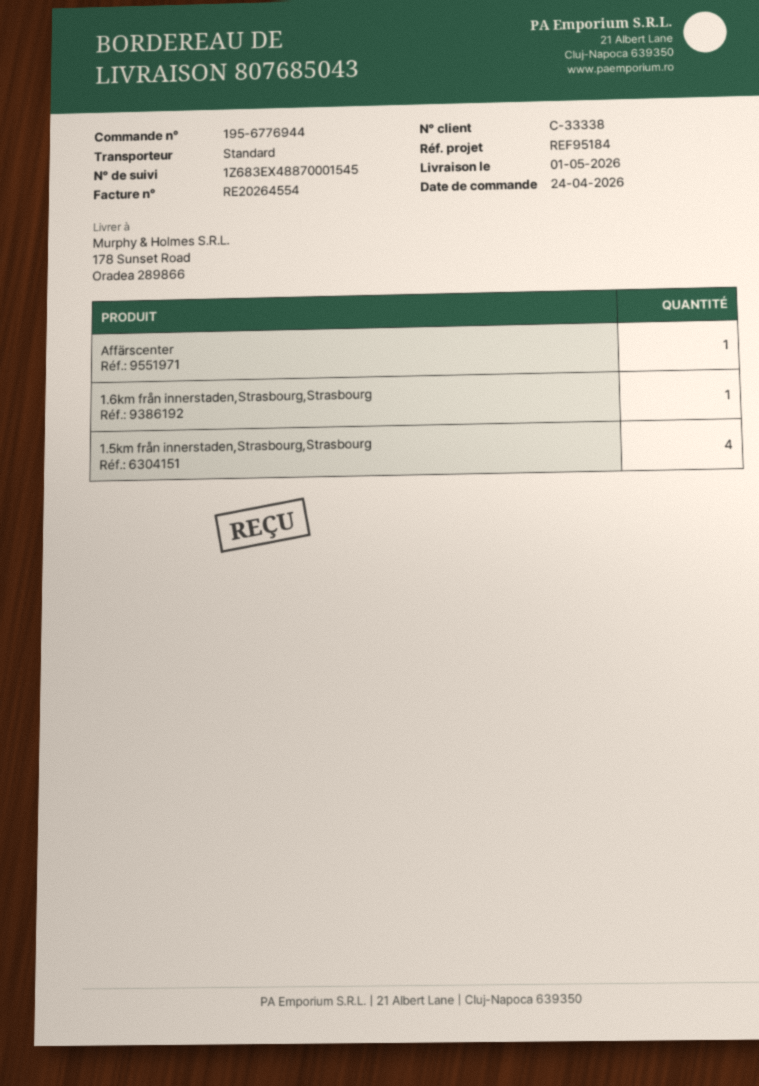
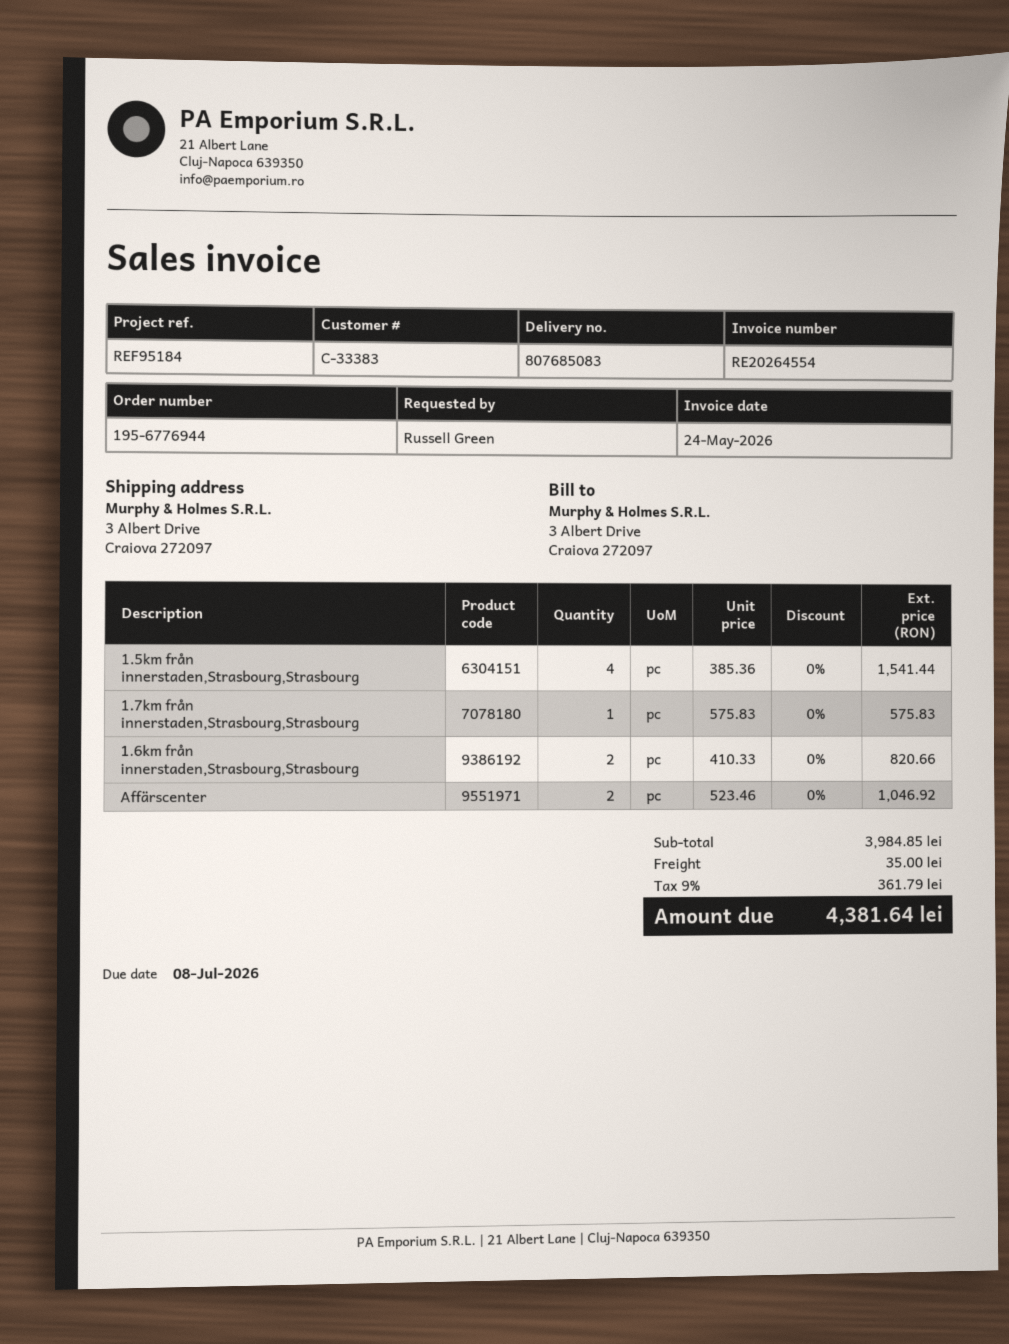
delivery note number: 807685043 -> 807685083
customer number: C-33338 -> C-33383
ship to: 178 Sunset Road, Oradea 289866 -> 3 Albert Drive, Craiova 272097
Affärscenter: 1 -> 2
1.6km från innerstaden,Strasbourg,Strasbourg: 1 -> 2
1.7km från innerstaden,Strasbourg,Strasbourg: none -> 1

